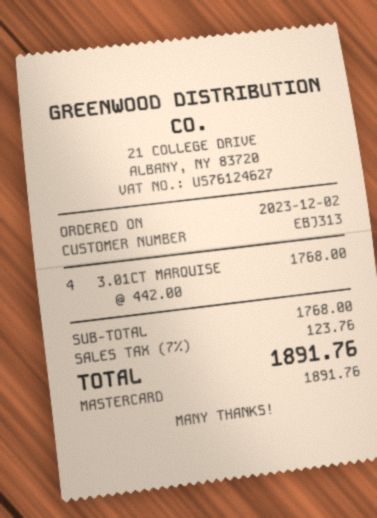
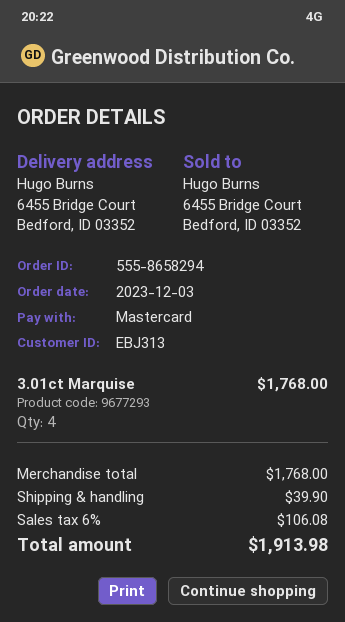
order date: 2023-12-02 -> 2023-12-03
shipping: none -> 39.90
tax: 7% = 123.76 -> 6% = 106.08
total: 1891.76 -> 1913.98

